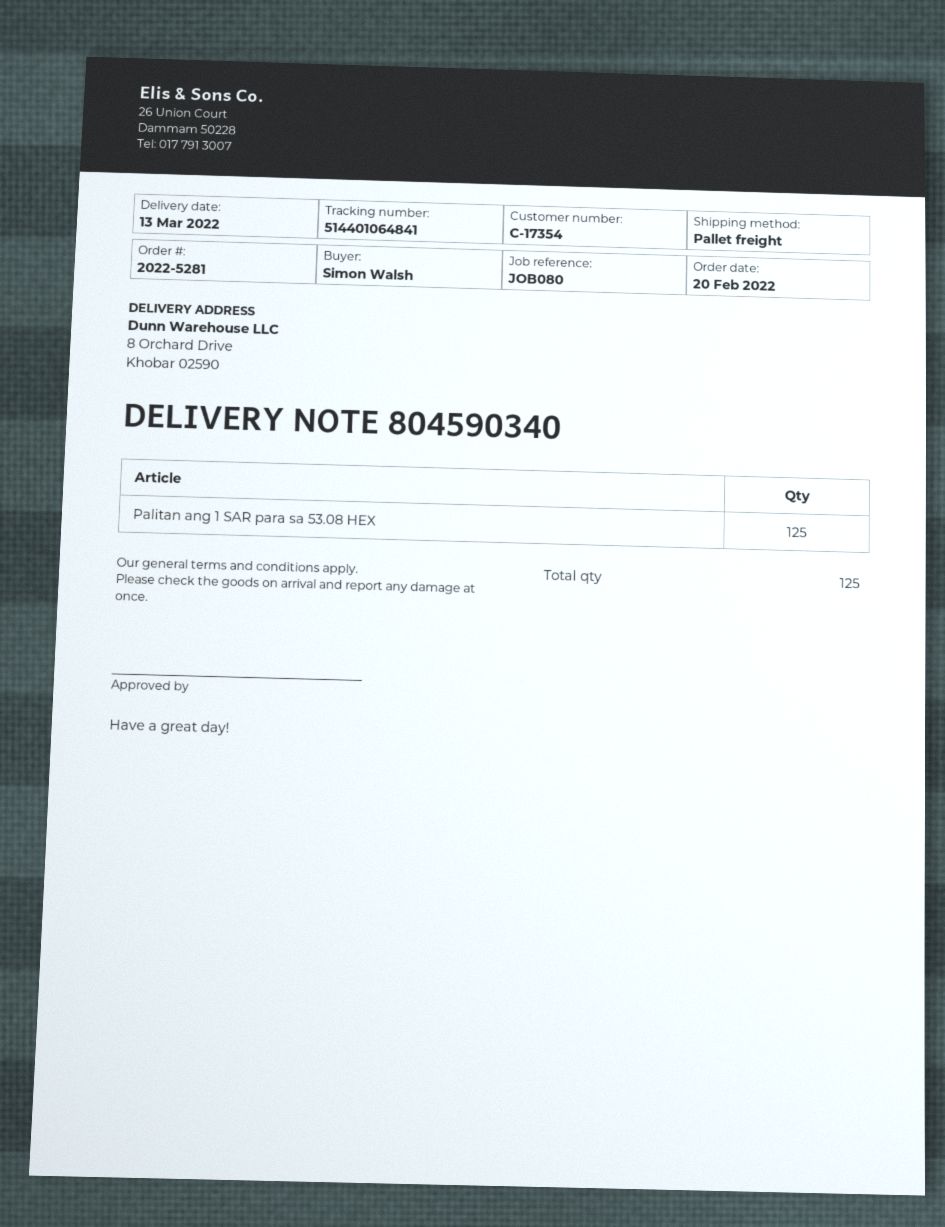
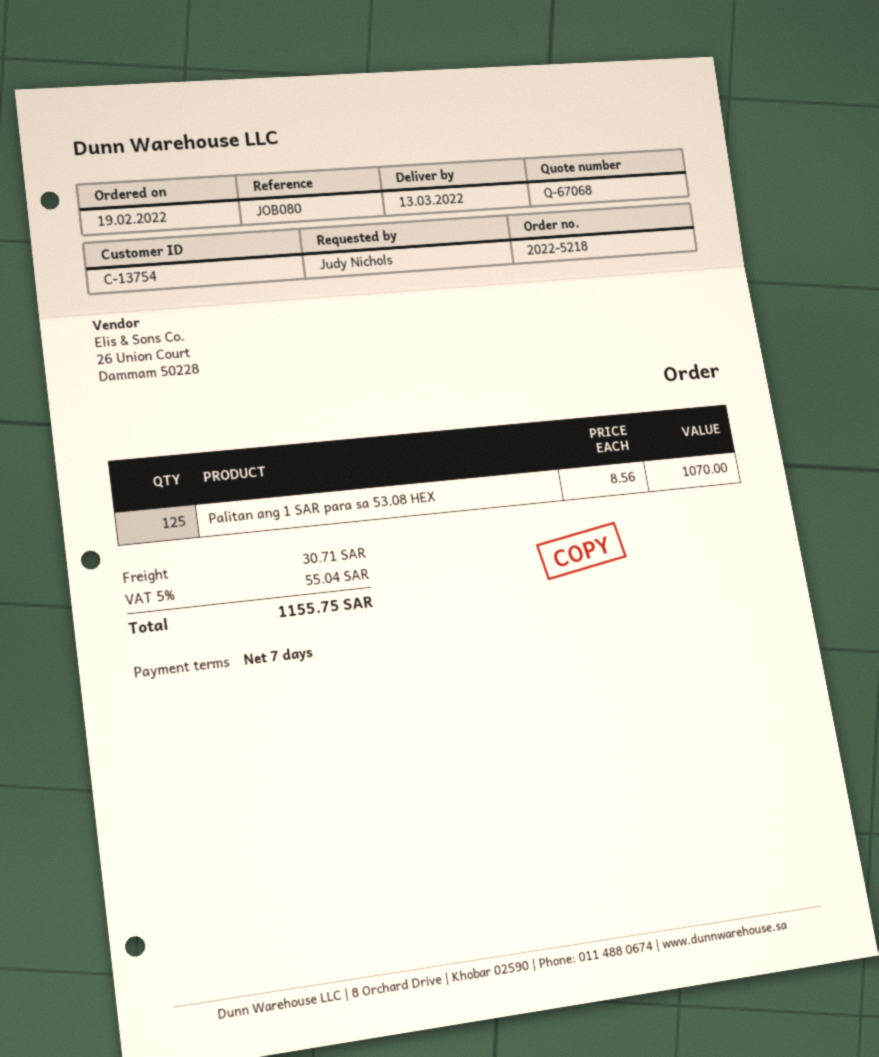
order number: 2022-5281 -> 2022-5218
order date: 2022-02-20 -> 2022-02-19
customer number: C-17354 -> C-13754
ordered by: Simon Walsh -> Judy Nichols

